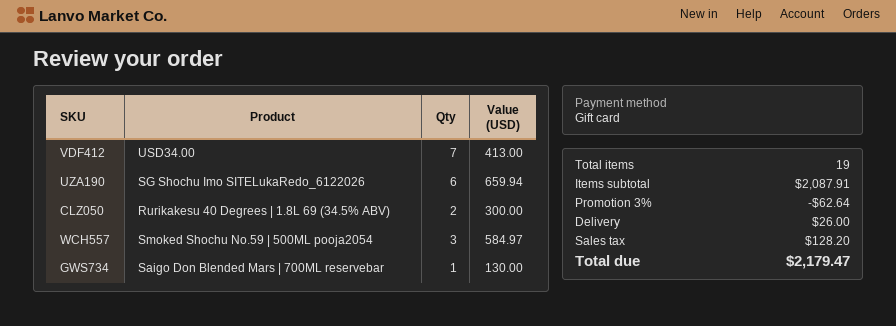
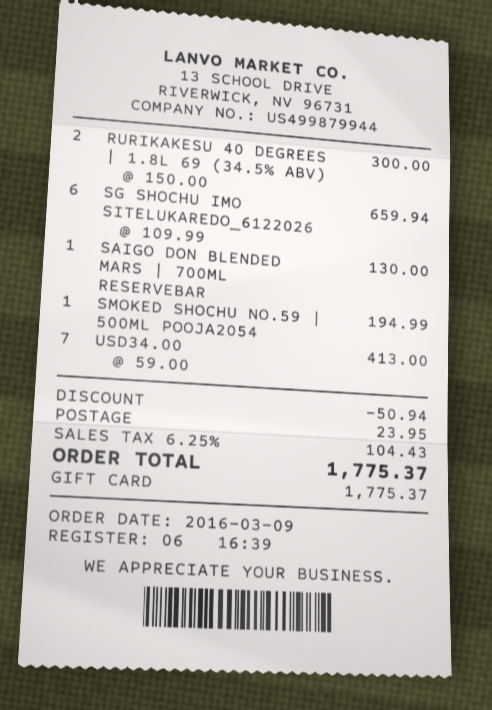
Smoked Shochu No.59 | 500ML pooja2054: 3 for 584.97 -> 1 for 194.99
discount: 62.64 -> 50.94
shipping: 26.00 -> 23.95
tax: 128.20 -> 104.43
total: 2179.47 -> 1775.37

